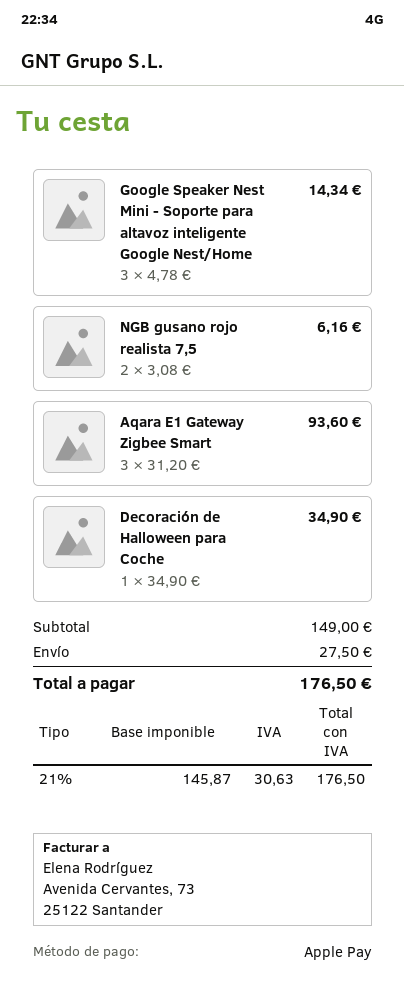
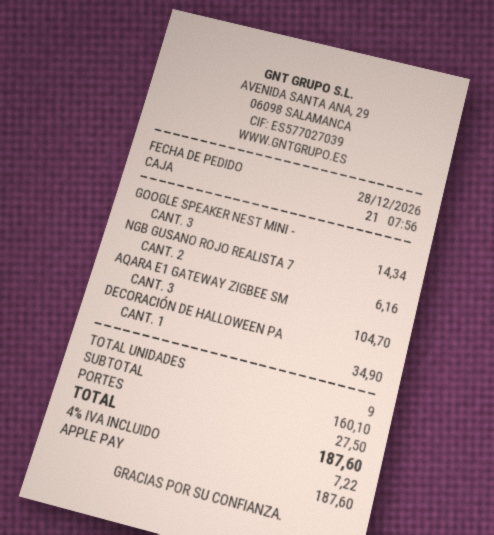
Aqara E1 Gateway Zigbee Smart: 3 for 93.60 -> 3 for 104.70
subtotal: 149.00 -> 160.10
tax: 21% = 30.63 -> 4% = 7.22
total: 176.50 -> 187.60

